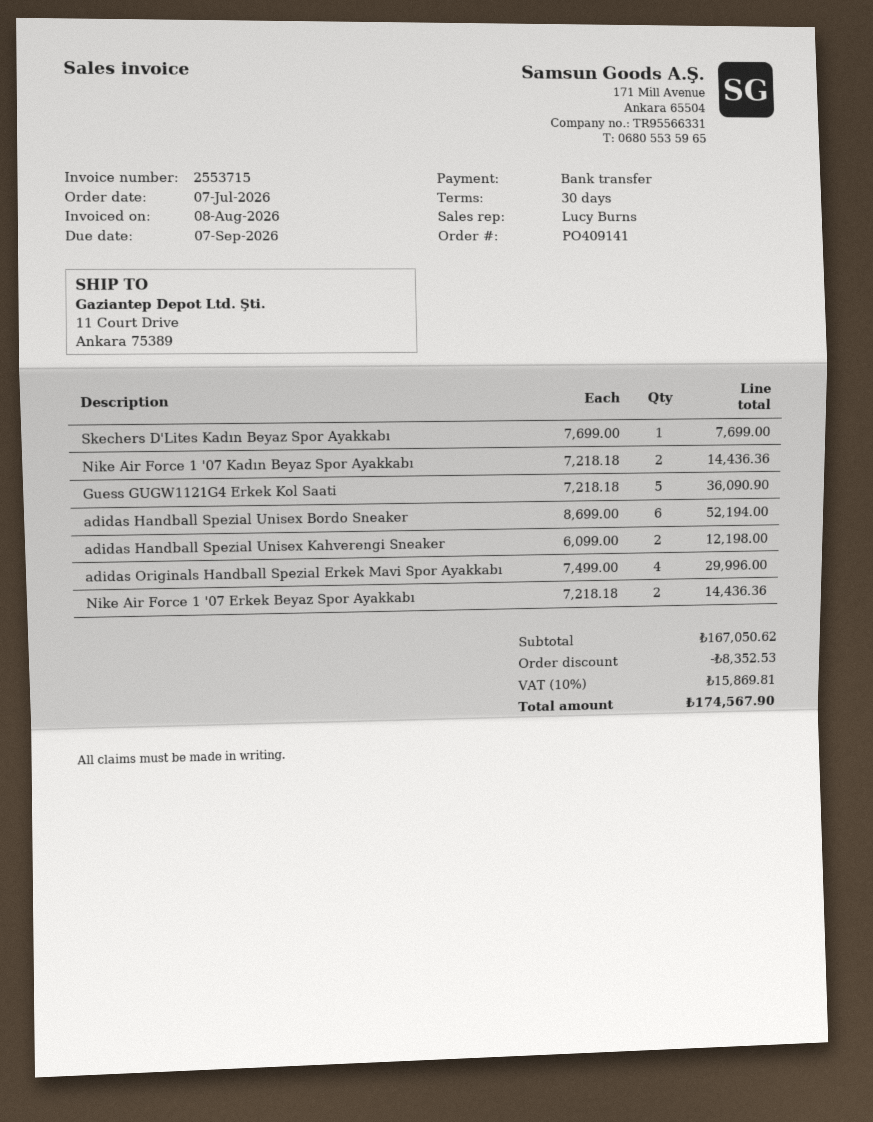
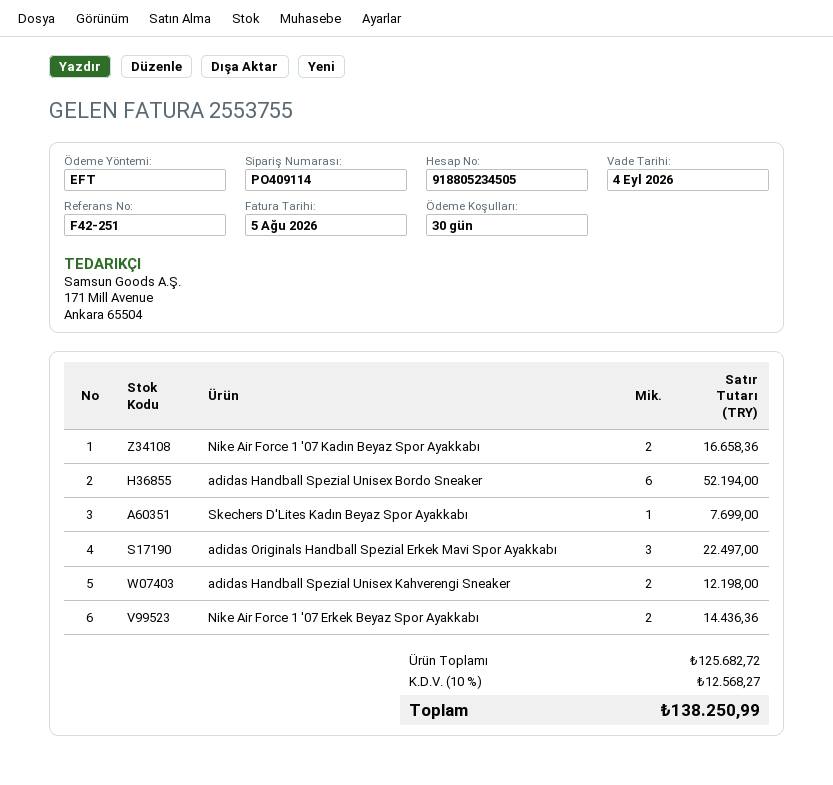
order number: PO409141 -> PO409114
invoice number: 2553715 -> 2553755
invoice date: 2026-08-08 -> 2026-08-05
due date: 2026-09-07 -> 2026-09-04
Nike Air Force 1 '07 Kadın Beyaz Spor Ayakkabı: 2 for 14436.36 -> 2 for 16658.36
Guess GUGW1121G4 Erkek Kol Saati: 5 for 36090.90 -> none
adidas Originals Handball Spezial Erkek Mavi Spor Ayakkabı: 4 for 29996.00 -> 3 for 22497.00
subtotal: 167050.62 -> 125682.72
discount: 8352.53 -> none
tax: 10% = 15869.81 -> 10% = 12568.27
total: 174567.90 -> 138250.99

